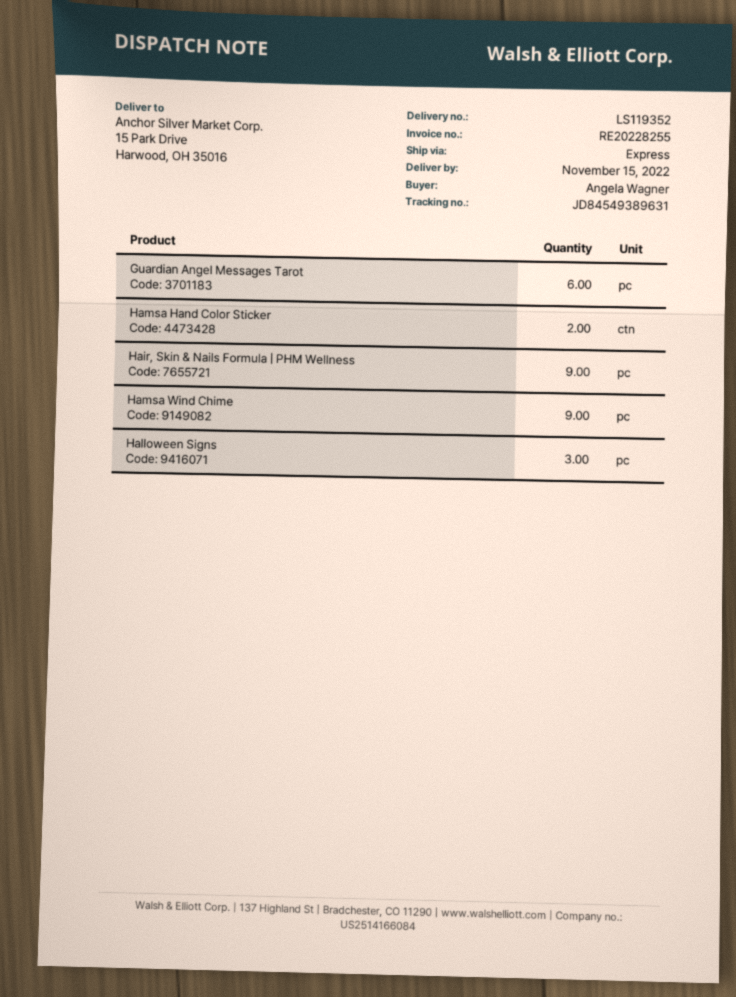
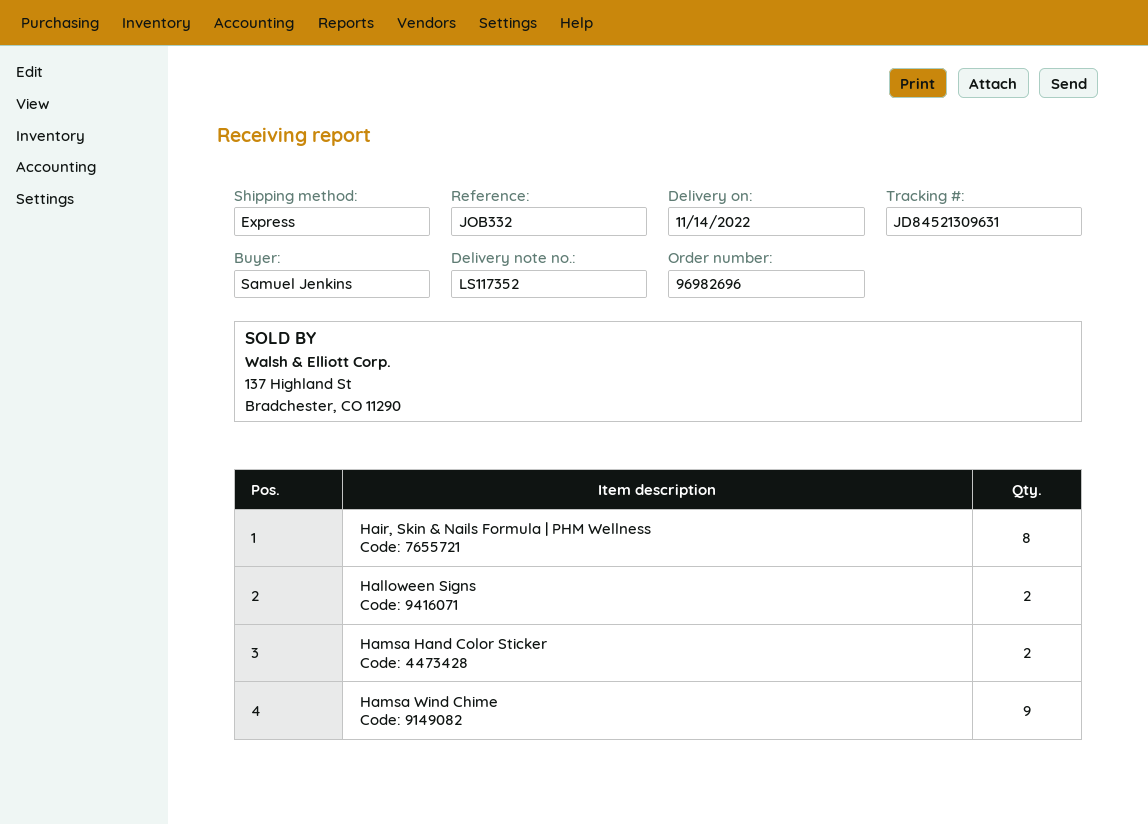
delivery note number: LS119352 -> LS117352
delivery date: 2022-11-15 -> 2022-11-14
ordered by: Angela Wagner -> Samuel Jenkins
tracking number: JD84549389631 -> JD84521309631
Guardian Angel Messages Tarot: 6 -> none
Hair, Skin & Nails Formula | PHM Wellness: 9 -> 8
Halloween Signs: 3 -> 2

